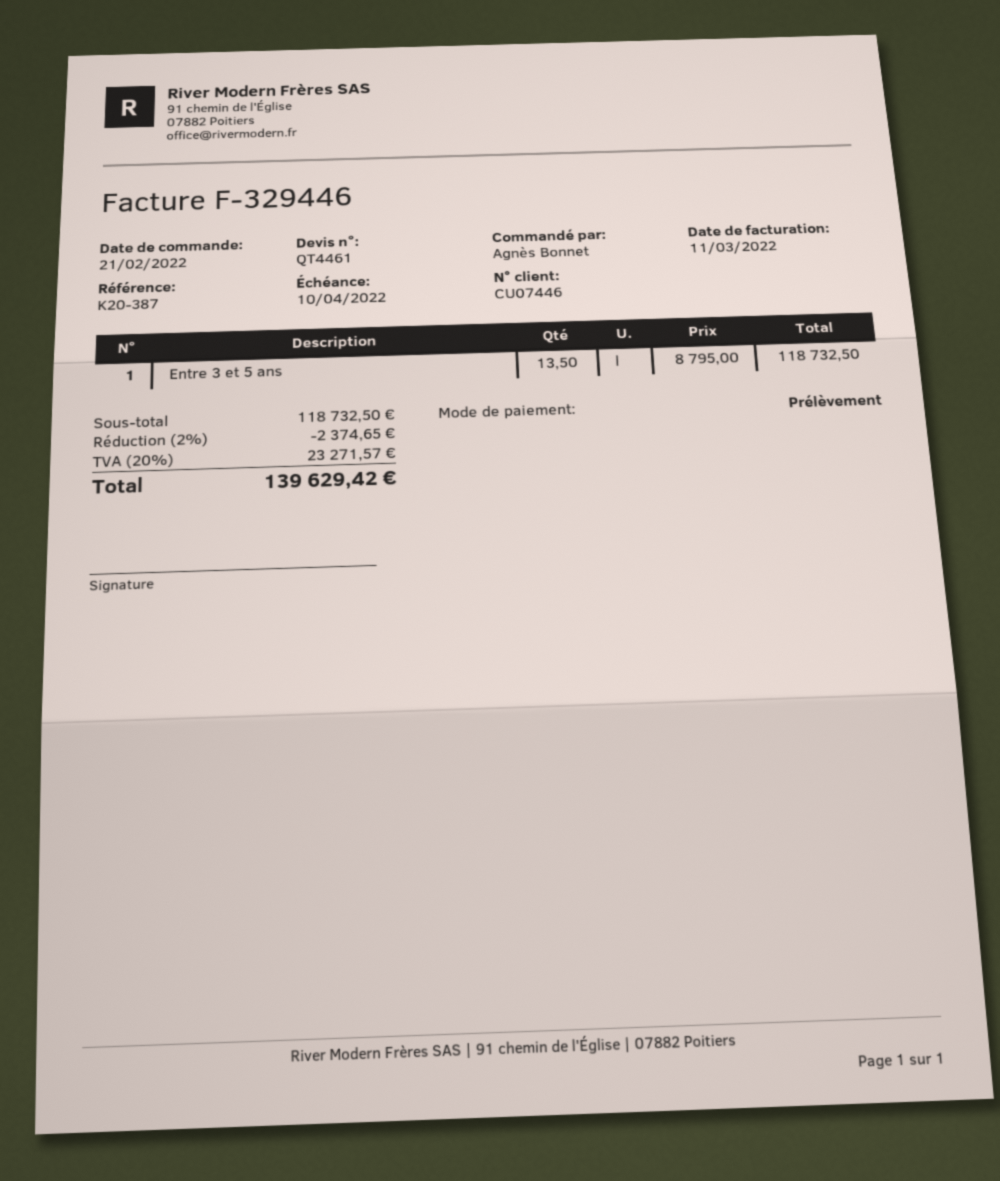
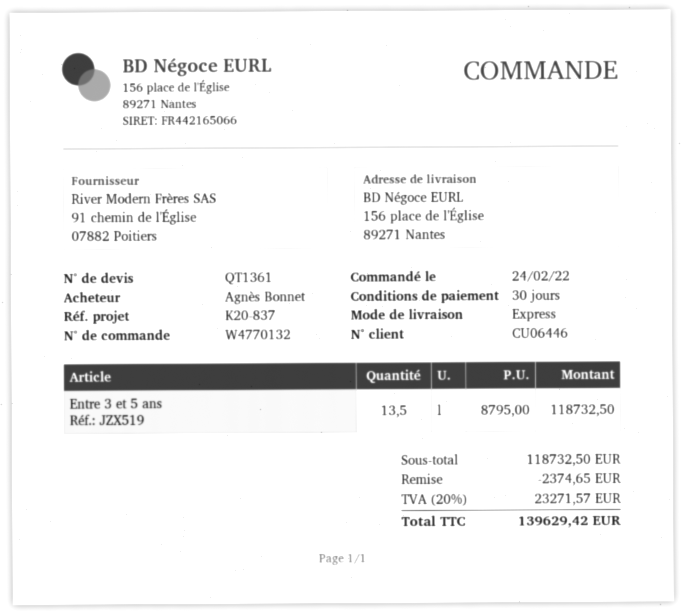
quote number: QT4461 -> QT1361
order date: 2022-02-21 -> 2022-02-24
customer number: CU07446 -> CU06446
reference: K20-387 -> K20-837

